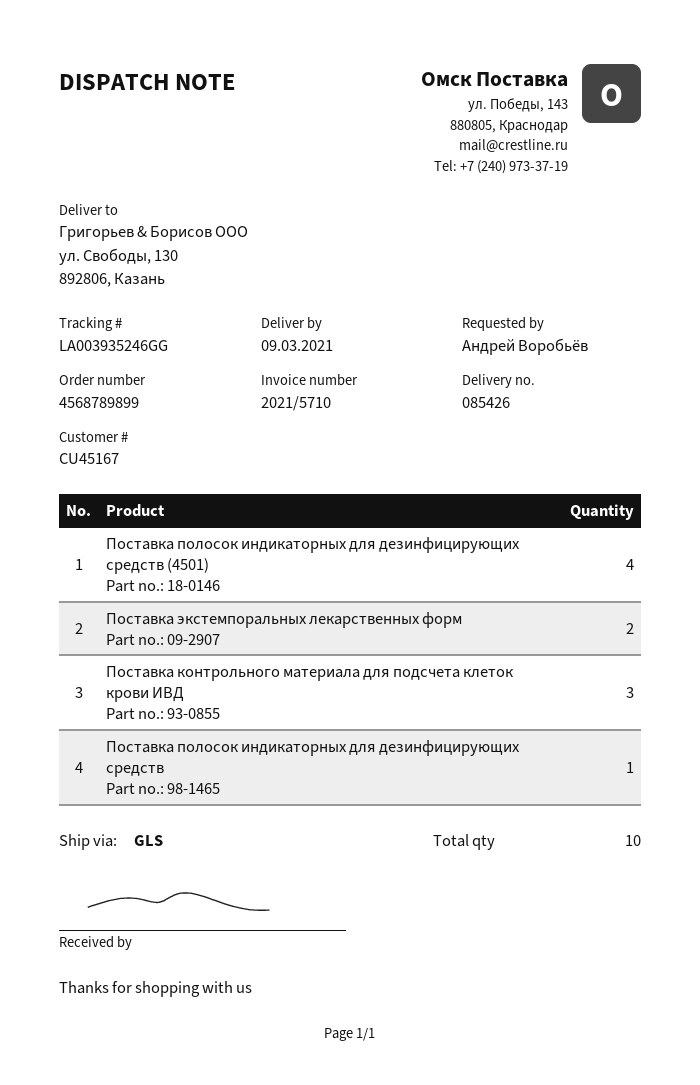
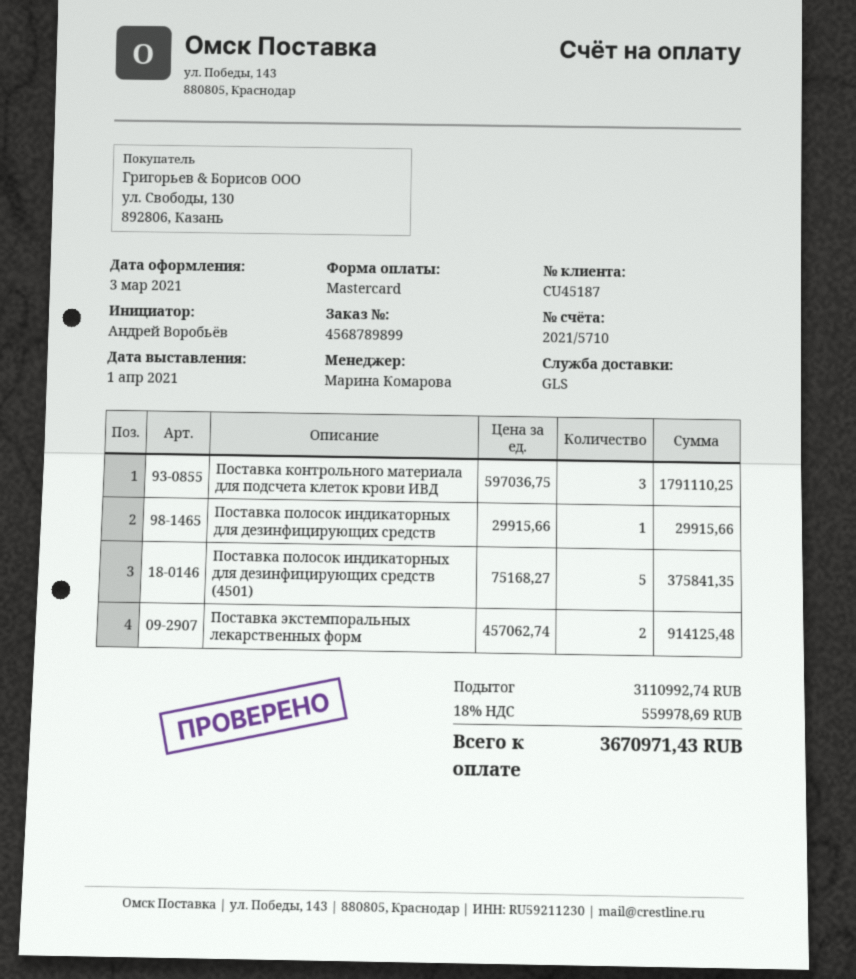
customer number: CU45167 -> CU45187
Поставка полосок индикаторных для дезинфицирующих средств (4501): 4 -> 5

